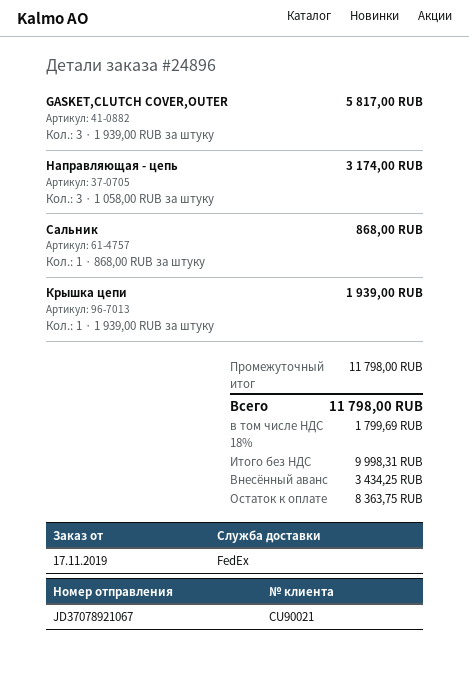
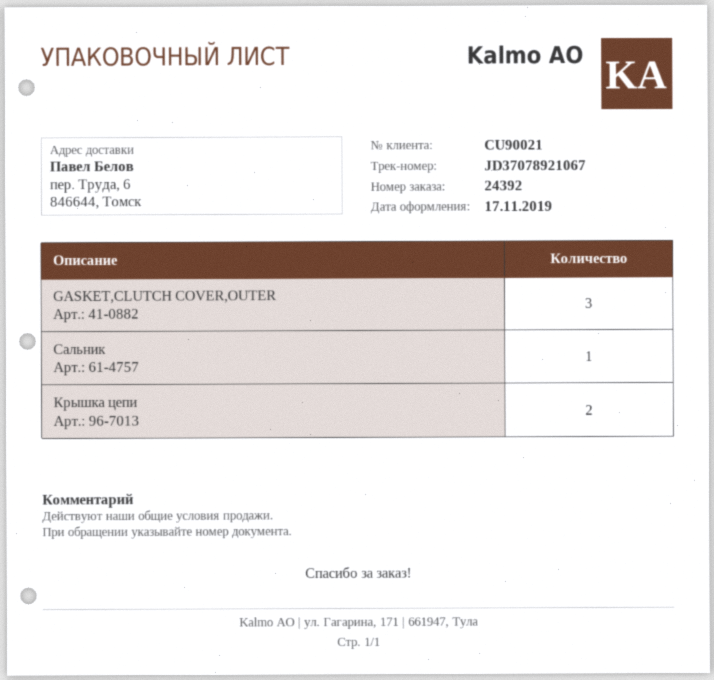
order number: 24896 -> 24392
Направляющая - цепь: 3 -> none
Крышка цепи: 1 -> 2

